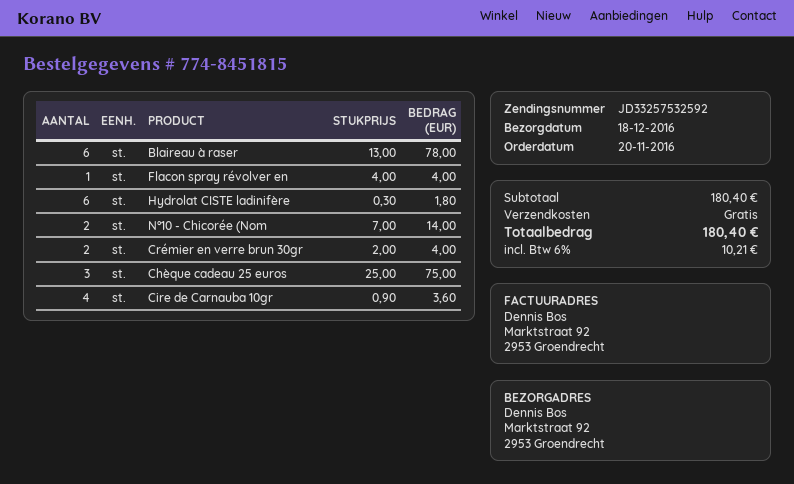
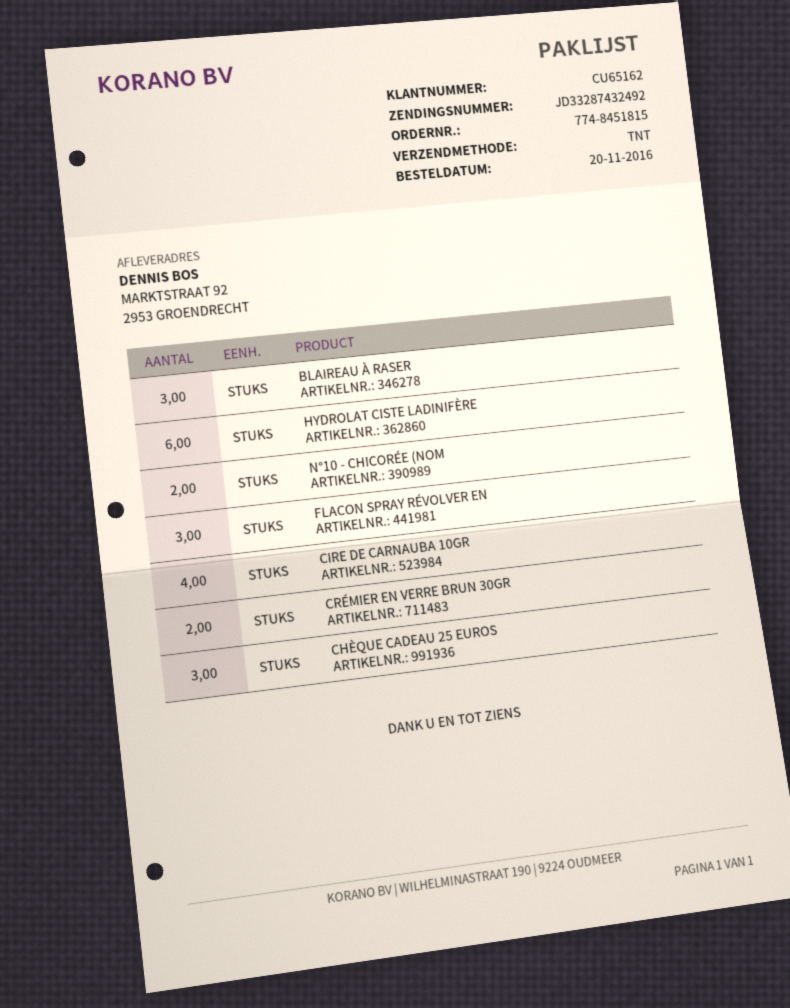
tracking number: JD33257532592 -> JD33287432492
Blaireau à raser: 6 -> 3
Flacon spray révolver en: 1 -> 3

